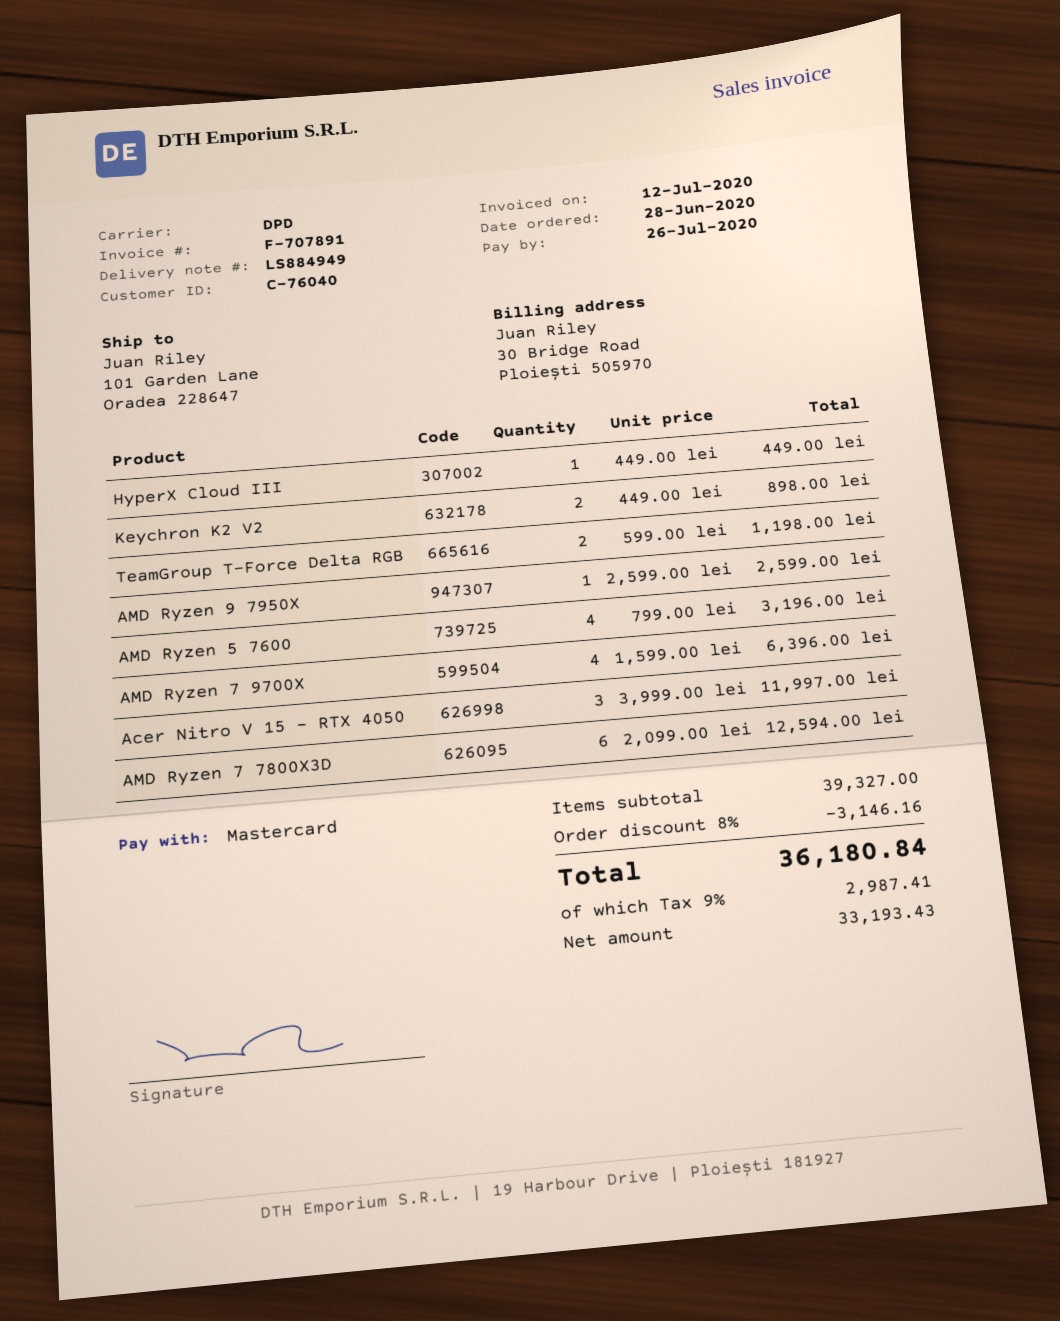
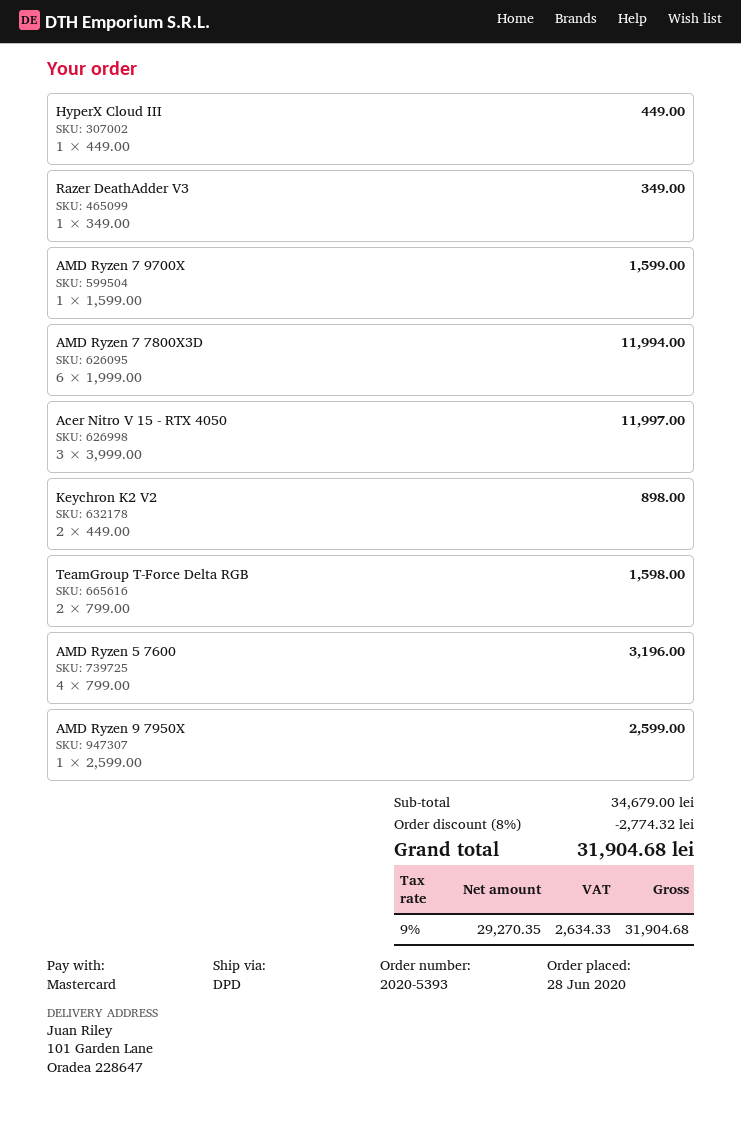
TeamGroup T-Force Delta RGB: 2 x 599.00 = 1198.00 -> 2 x 799.00 = 1598.00
AMD Ryzen 7 9700X: 4 x 1599.00 = 6396.00 -> 1 x 1599.00 = 1599.00
AMD Ryzen 7 7800X3D: 6 x 2099.00 = 12594.00 -> 6 x 1999.00 = 11994.00
Razer DeathAdder V3: none -> 1 x 349.00 = 349.00
subtotal: 39327.00 -> 34679.00
discount: 8% = 3146.16 -> 8% = 2774.32
net: 33193.43 -> 29270.35
tax: 9% = 2987.41 -> 9% = 2634.33
total: 36180.84 -> 31904.68

